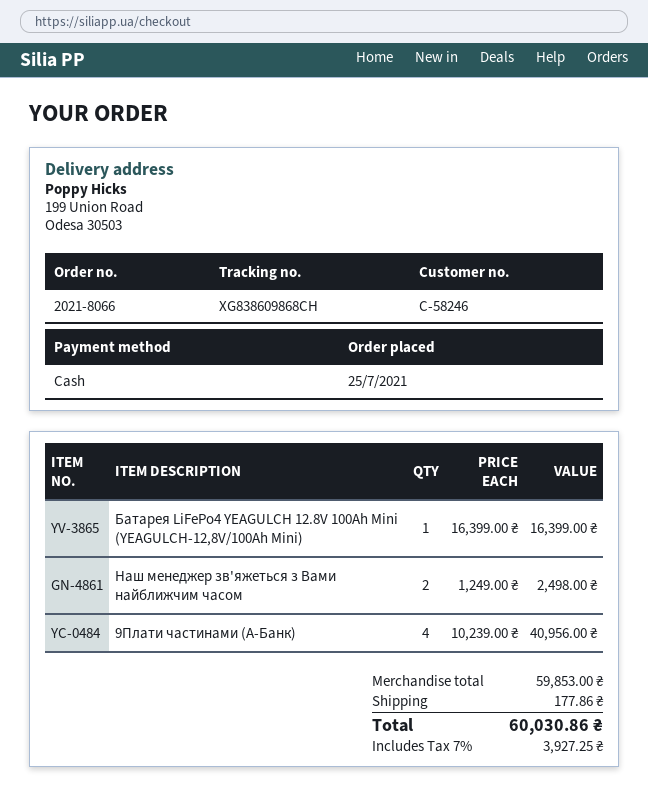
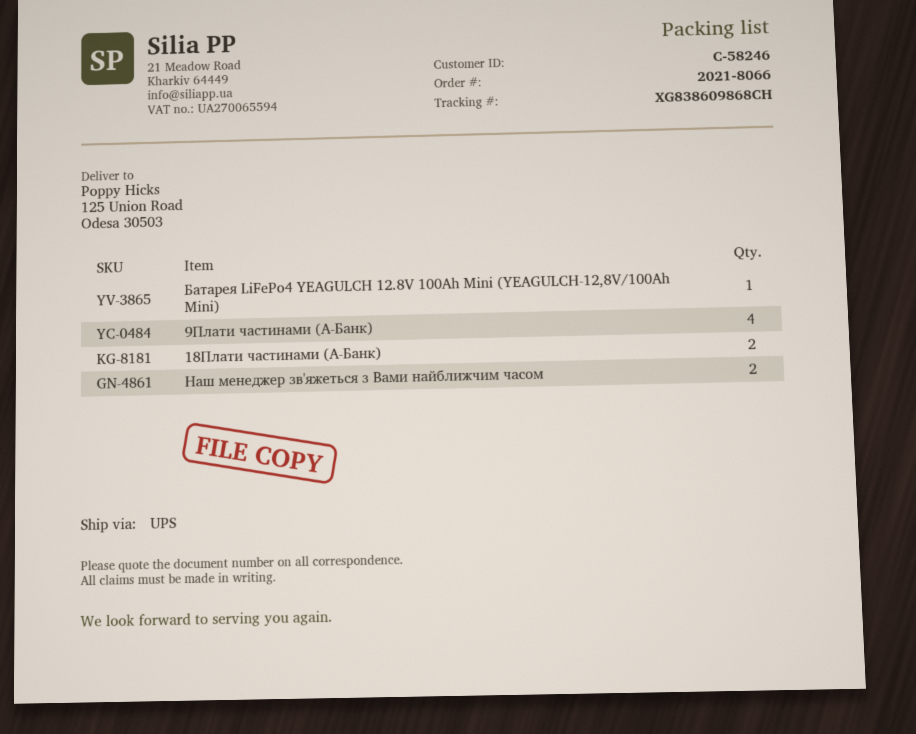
ship to: 199 Union Road, Odesa 30503 -> 125 Union Road, Odesa 30503
18Плати частинами (А-Банк): none -> 2

